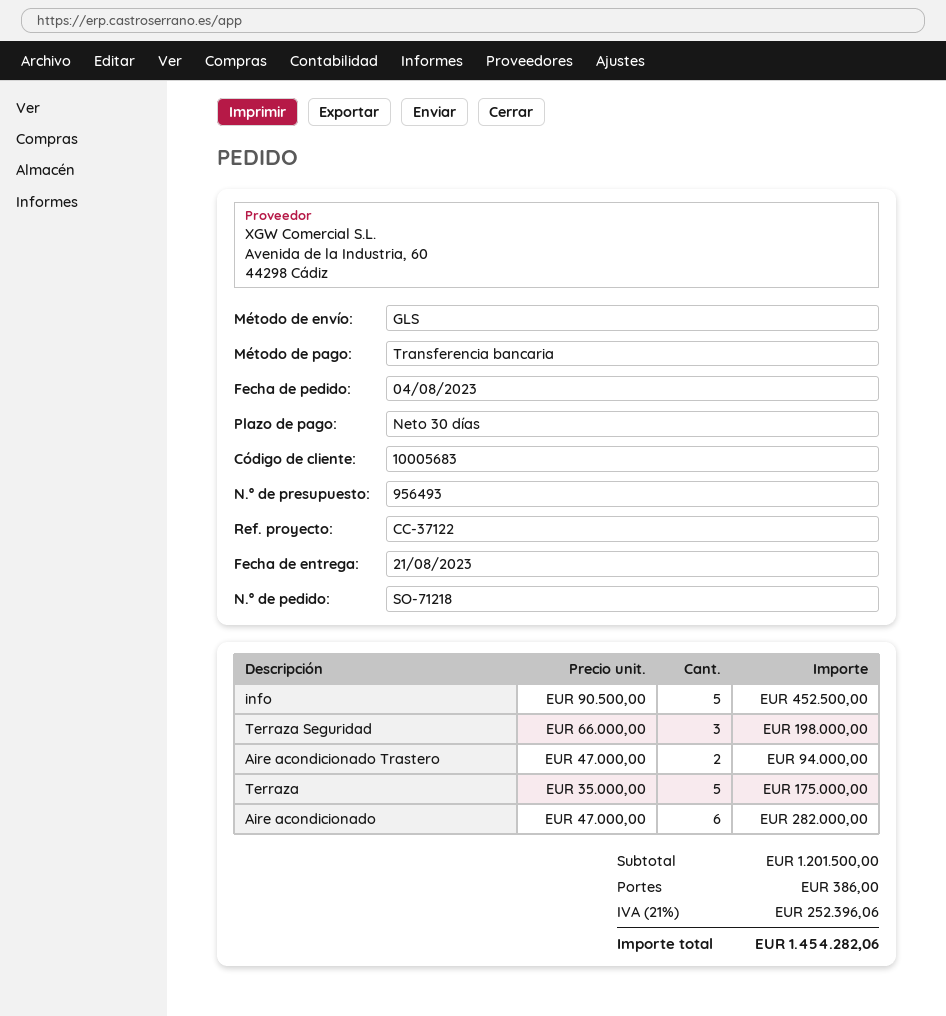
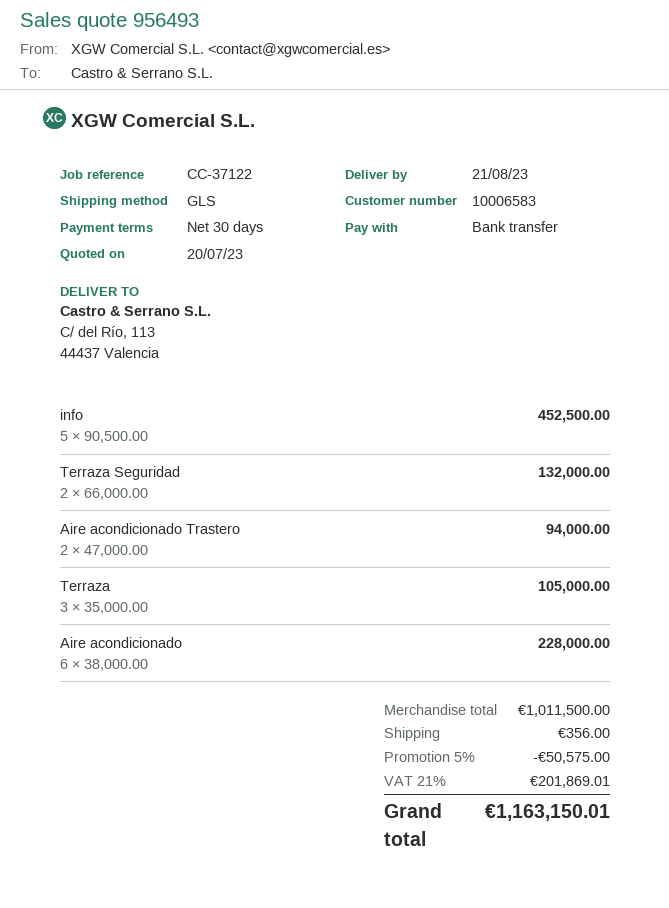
customer number: 10005683 -> 10006583
Terraza Seguridad: 3 x 66000.00 = 198000.00 -> 2 x 66000.00 = 132000.00
Terraza: 5 x 35000.00 = 175000.00 -> 3 x 35000.00 = 105000.00
Aire acondicionado: 6 x 47000.00 = 282000.00 -> 6 x 38000.00 = 228000.00
subtotal: 1201500.00 -> 1011500.00
discount: none -> 5% = 50575.00
shipping: 386.00 -> 356.00
tax: 21% = 252396.06 -> 21% = 201869.01
total: 1454282.06 -> 1163150.01

